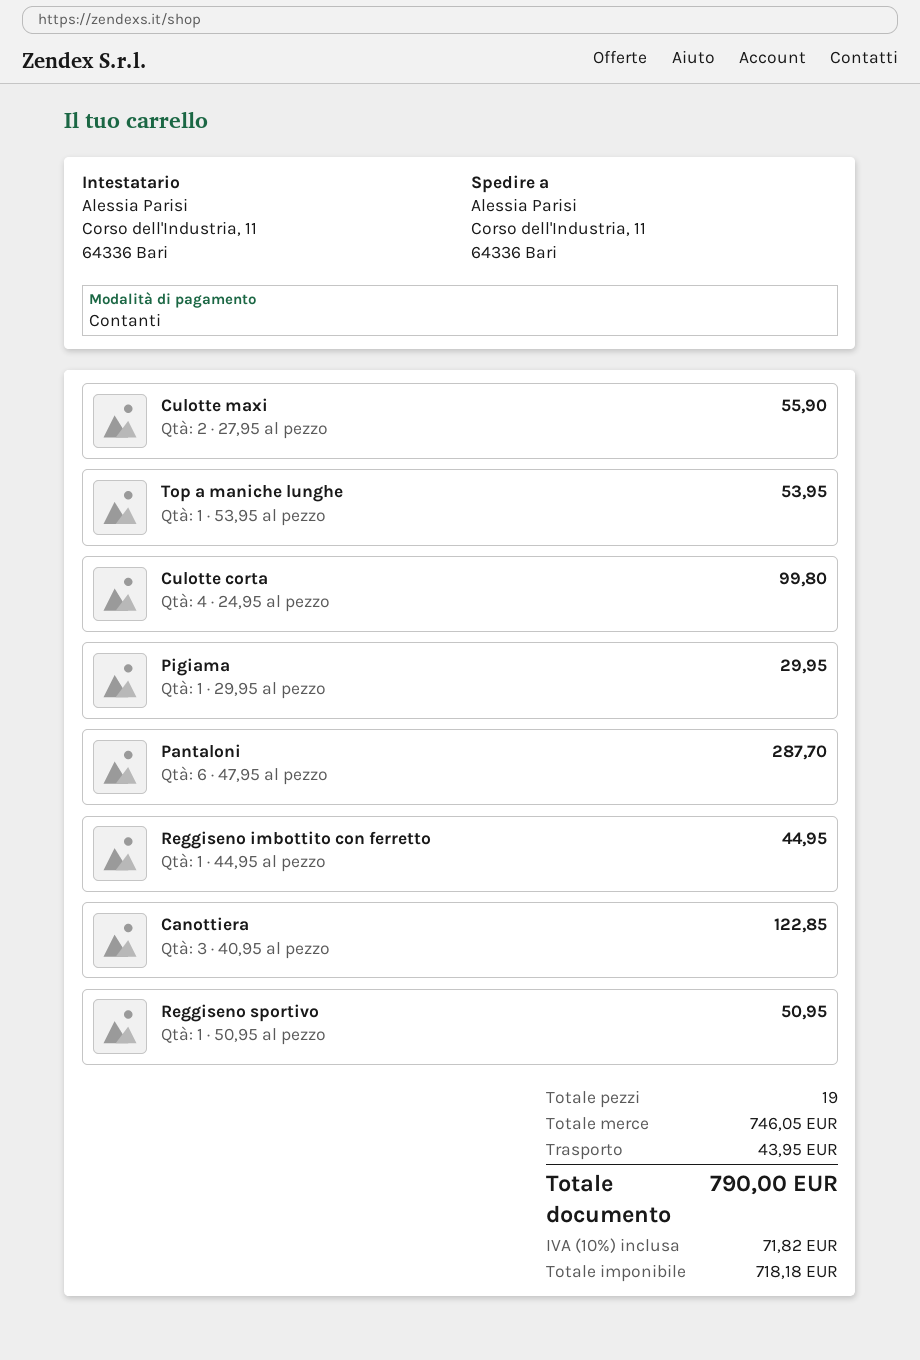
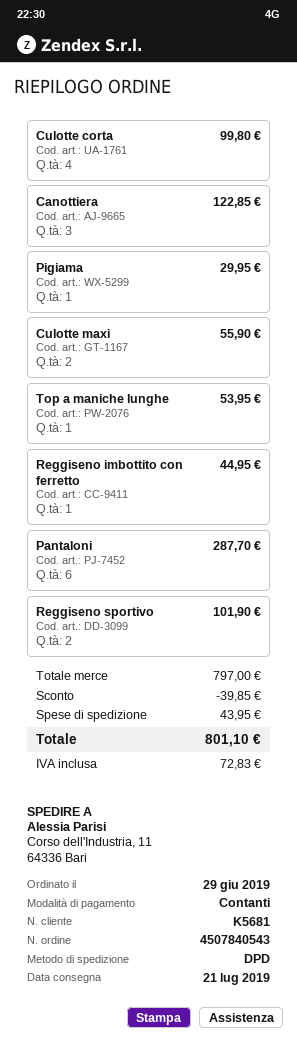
Reggiseno sportivo: 1 for 50.95 -> 2 for 101.90
subtotal: 746.05 -> 797.00
discount: none -> 39.85
tax: 71.82 -> 72.83
total: 790.00 -> 801.10

